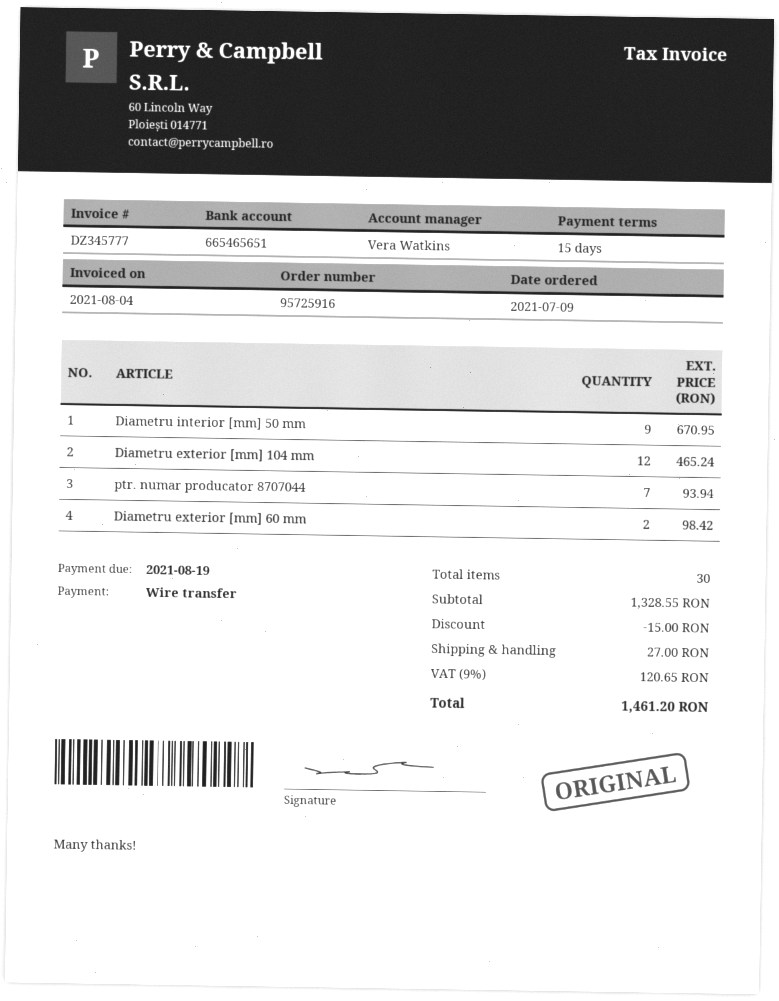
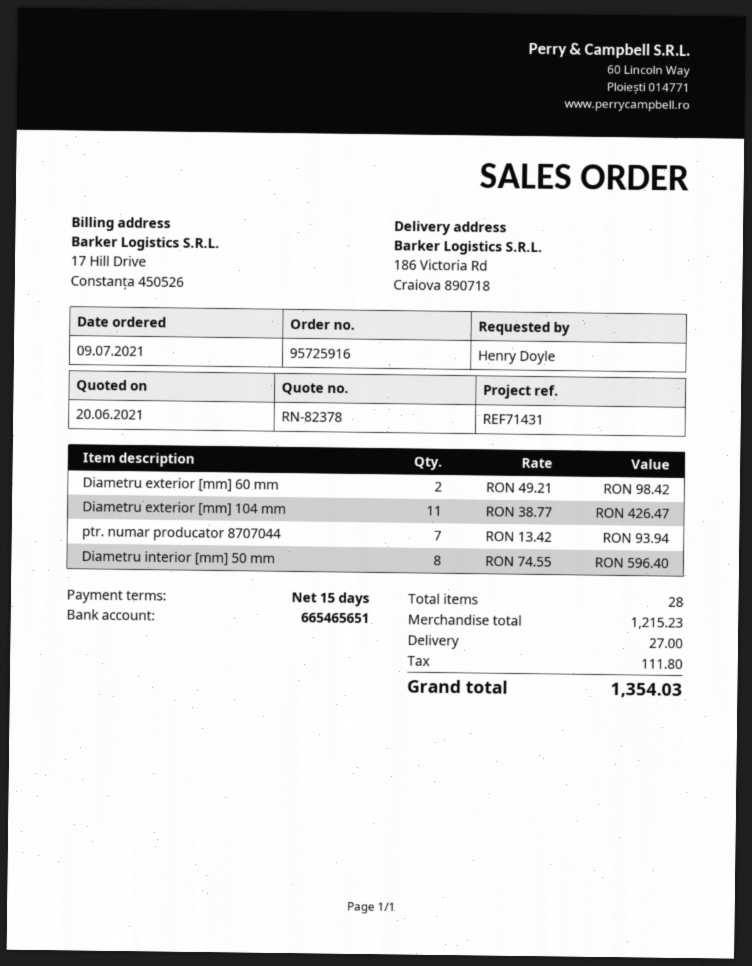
Diametru interior [mm] 50 mm: 9 for 670.95 -> 8 for 596.40
Diametru exterior [mm] 104 mm: 12 for 465.24 -> 11 for 426.47
total quantity: 30 -> 28
subtotal: 1328.55 -> 1215.23
discount: 15.00 -> none
tax: 120.65 -> 111.80
total: 1461.20 -> 1354.03

